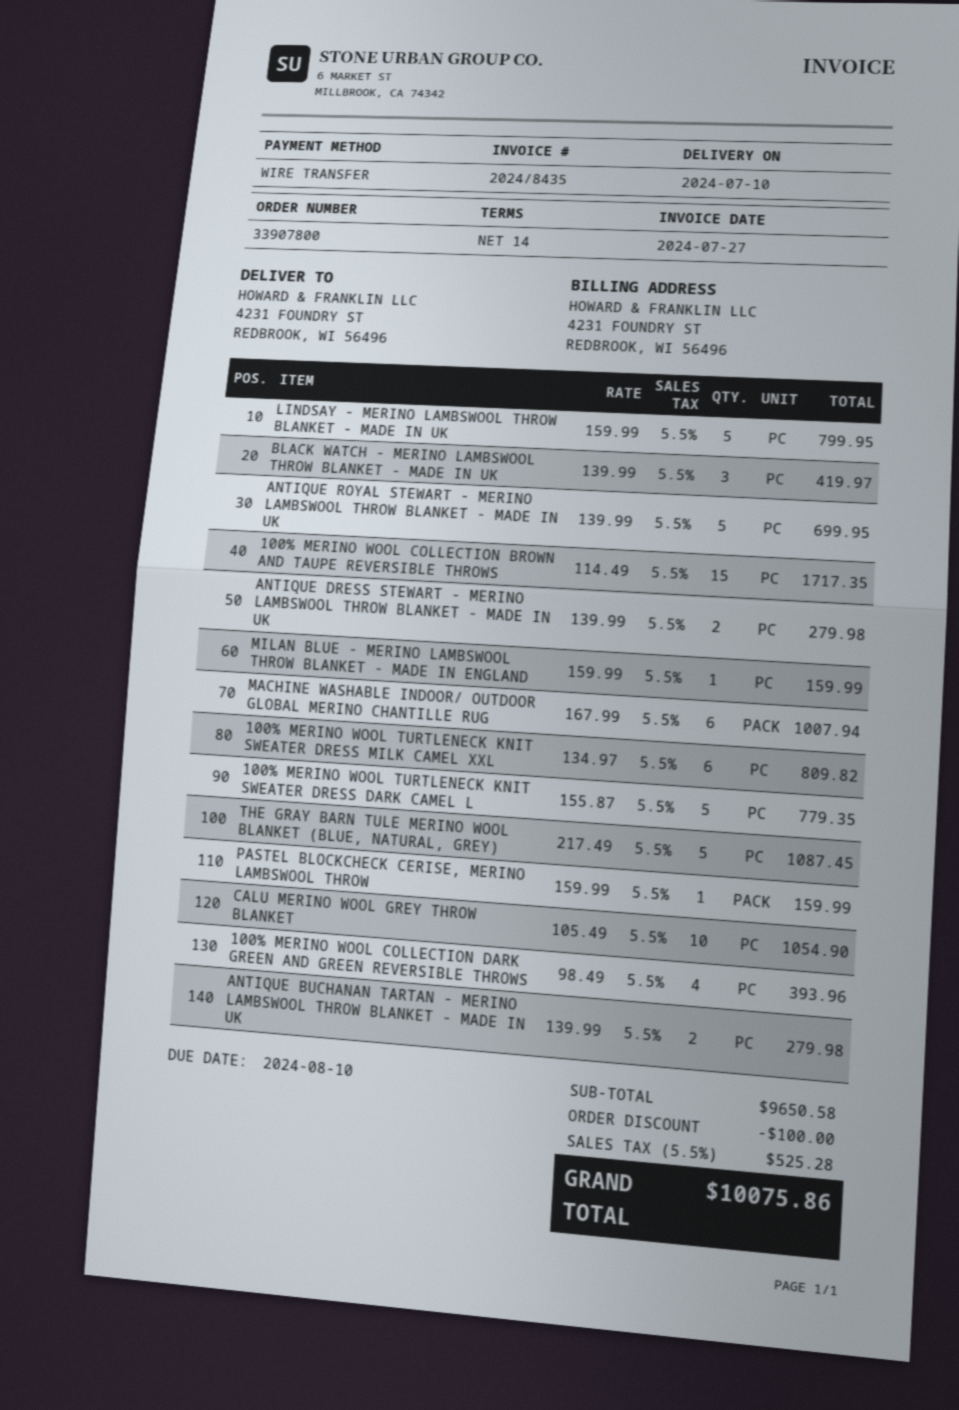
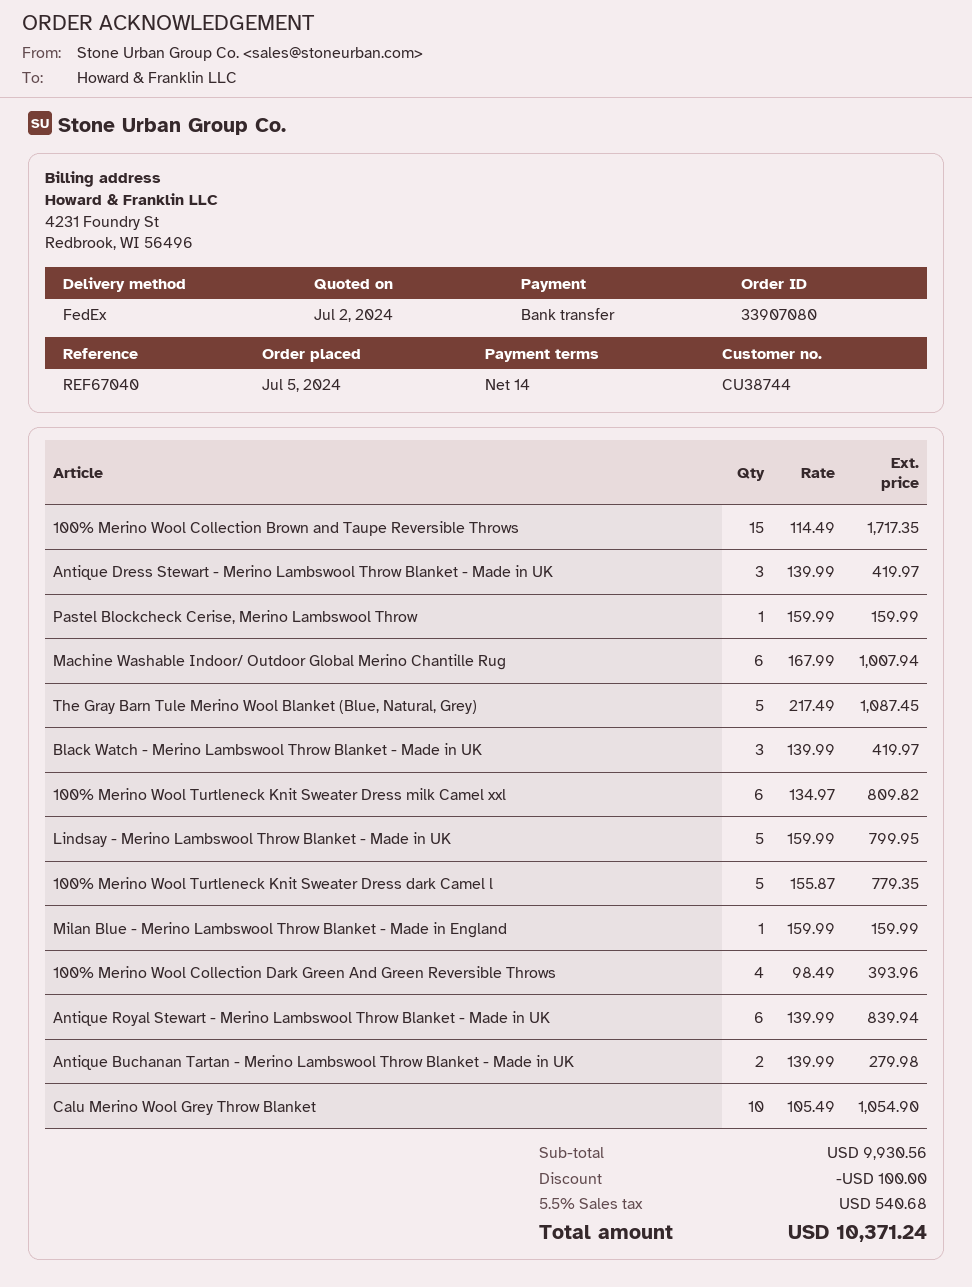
order number: 33907800 -> 33907080
ANTIQUE ROYAL STEWART - MERINO LAMBSWOOL THROW BLANKET - MADE IN UK: 5 x 139.99 = 699.95 -> 6 x 139.99 = 839.94
ANTIQUE DRESS STEWART - MERINO LAMBSWOOL THROW BLANKET - MADE IN UK: 2 x 139.99 = 279.98 -> 3 x 139.99 = 419.97
subtotal: 9650.58 -> 9930.56
tax: 5.5% = 525.28 -> 5.5% = 540.68
total: 10075.86 -> 10371.24

